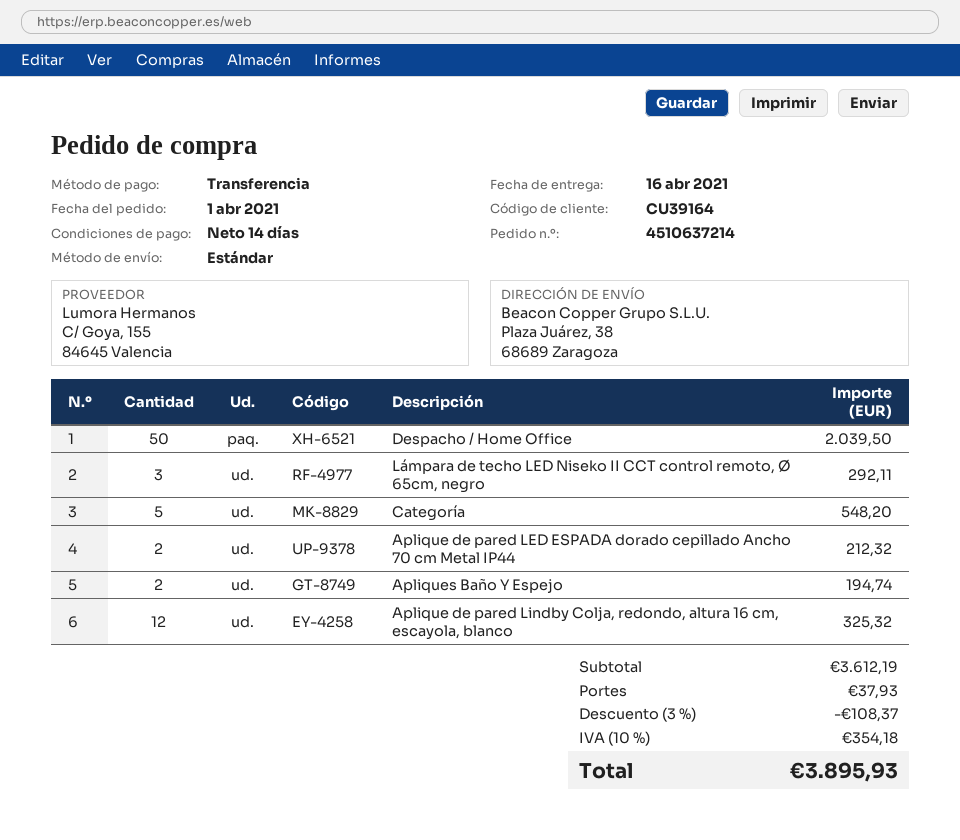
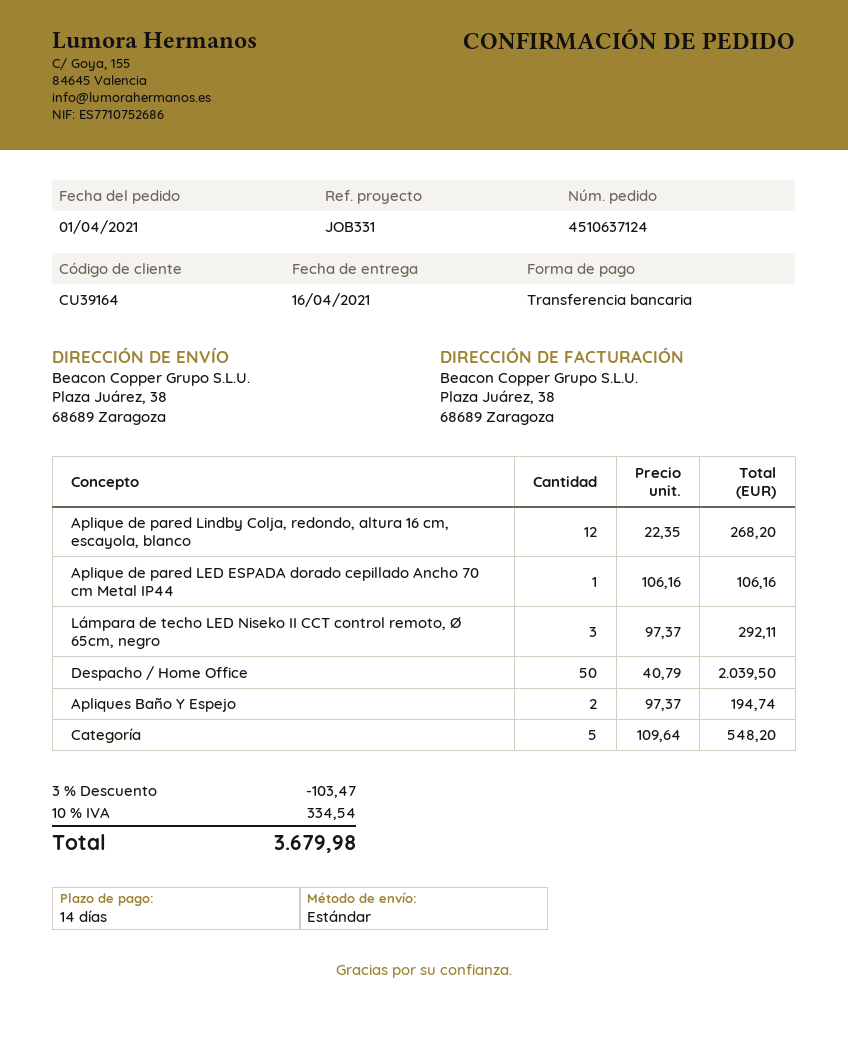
order number: 4510637214 -> 4510637124
Aplique de pared LED ESPADA dorado cepillado Ancho 70 cm Metal IP44: 2 for 212.32 -> 1 for 106.16
Aplique de pared Lindby Colja, redondo, altura 16 cm, escayola, blanco: 12 for 325.32 -> 12 for 268.20
discount: 3% = 108.37 -> 3% = 103.47
shipping: 37.93 -> none
tax: 10% = 354.18 -> 10% = 334.54
total: 3895.93 -> 3679.98

